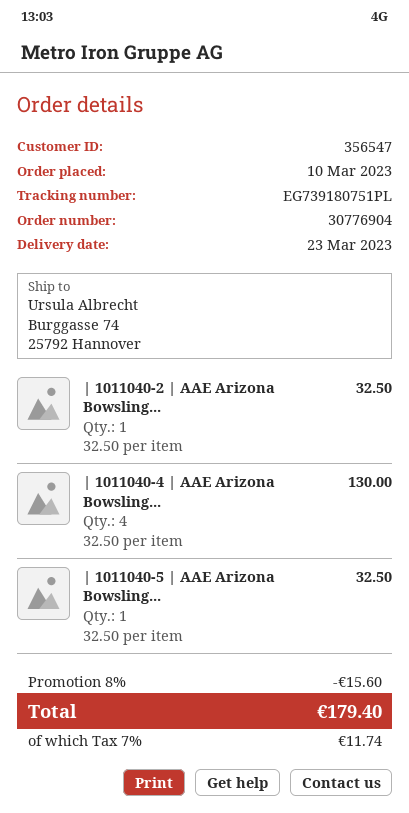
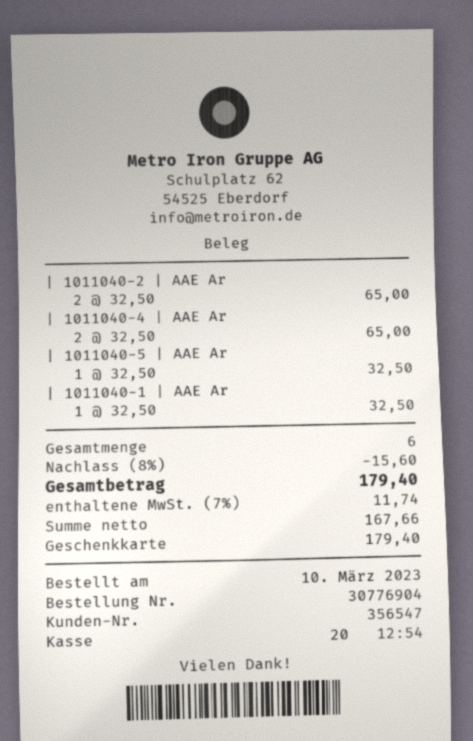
| 1011040-2 | AAE Arizona Bowsling...: 1 x 32.50 = 32.50 -> 2 x 32.50 = 65.00
| 1011040-4 | AAE Arizona Bowsling...: 4 x 32.50 = 130.00 -> 2 x 32.50 = 65.00
| 1011040-1 | AAE Ar: none -> 1 x 32.50 = 32.50

